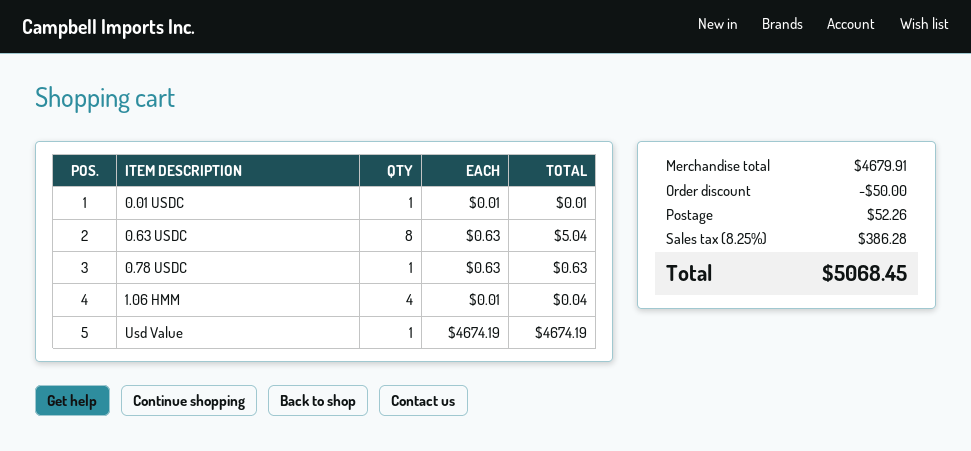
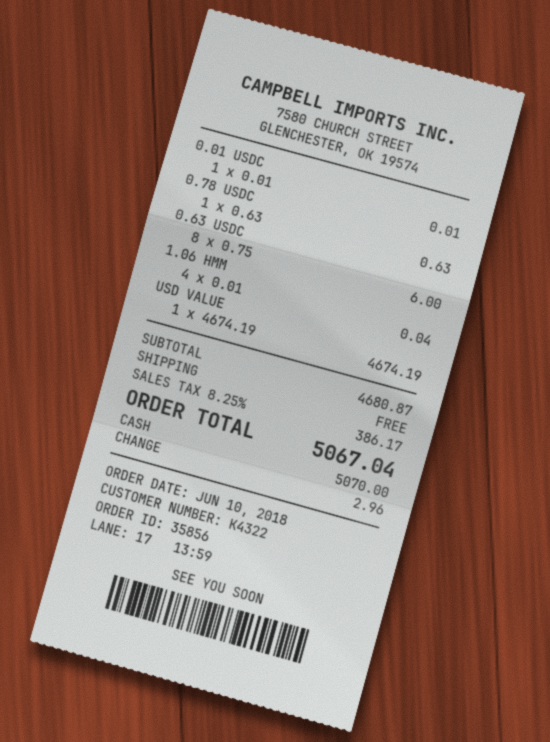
0.63 USDC: 8 x 0.63 = 5.04 -> 8 x 0.75 = 6.00
subtotal: 4679.91 -> 4680.87
discount: 50.00 -> none
shipping: 52.26 -> 0.00
tax: 8.25% = 386.28 -> 8.25% = 386.17
total: 5068.45 -> 5067.04

